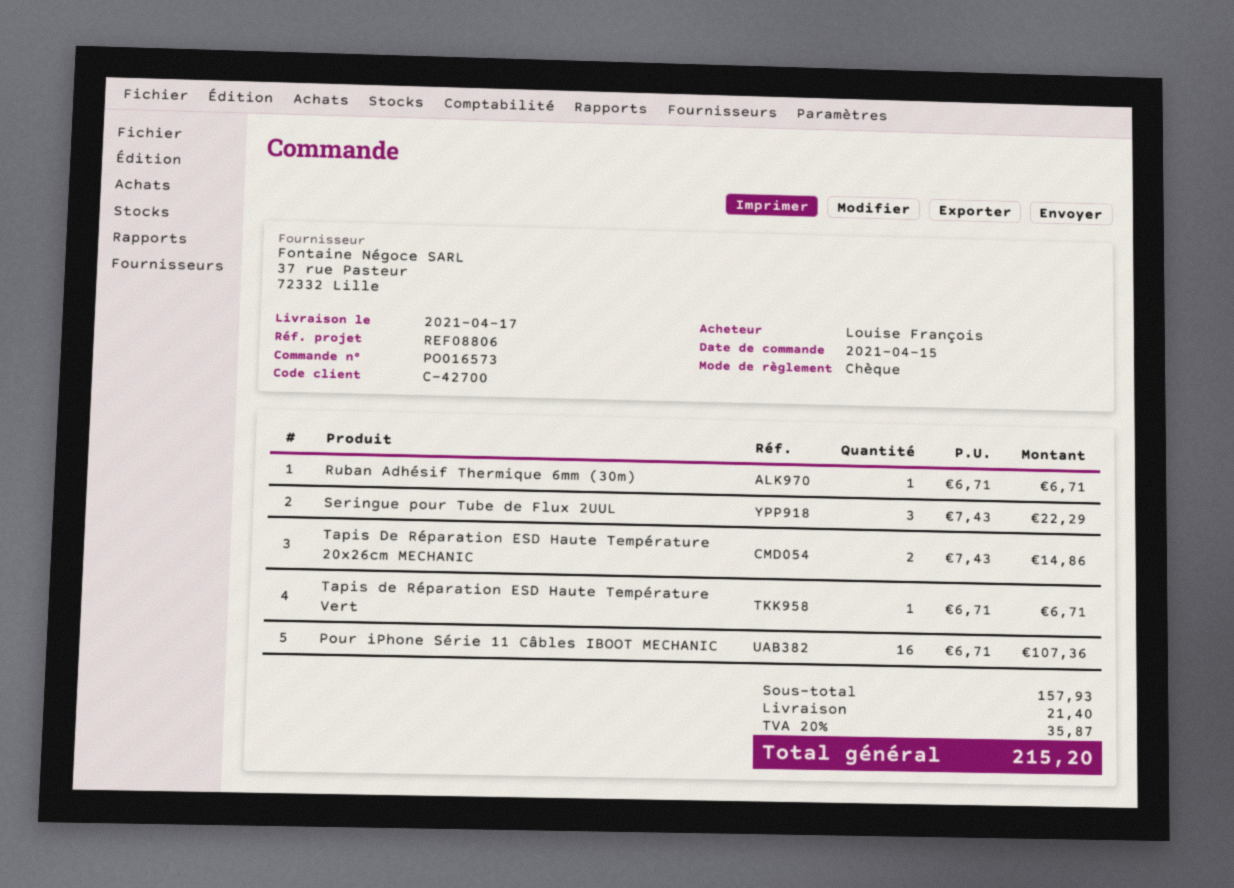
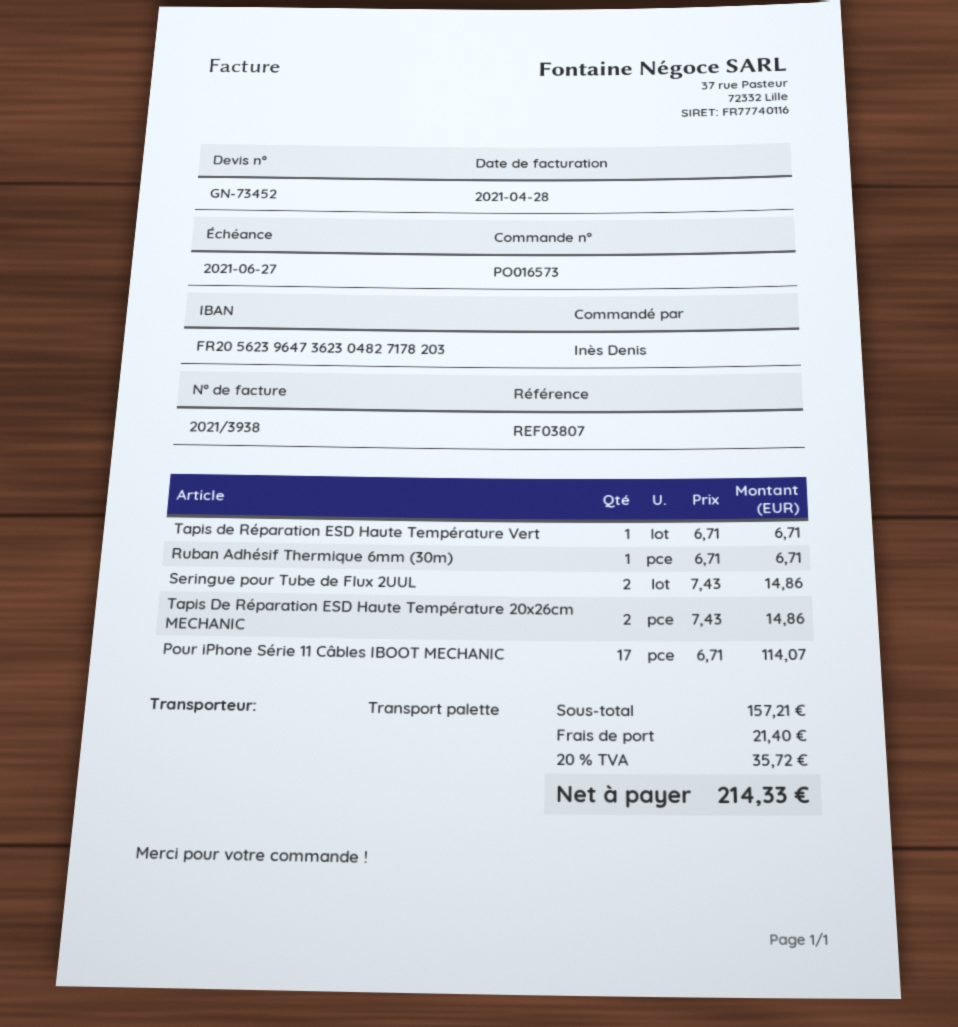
reference: REF08806 -> REF03807
ordered by: Louise François -> Inès Denis
Seringue pour Tube de Flux 2UUL: 3 x 7.43 = 22.29 -> 2 x 7.43 = 14.86
Pour iPhone Série 11 Câbles IBOOT MECHANIC: 16 x 6.71 = 107.36 -> 17 x 6.71 = 114.07
subtotal: 157.93 -> 157.21
tax: 20% = 35.87 -> 20% = 35.72
total: 215.20 -> 214.33

